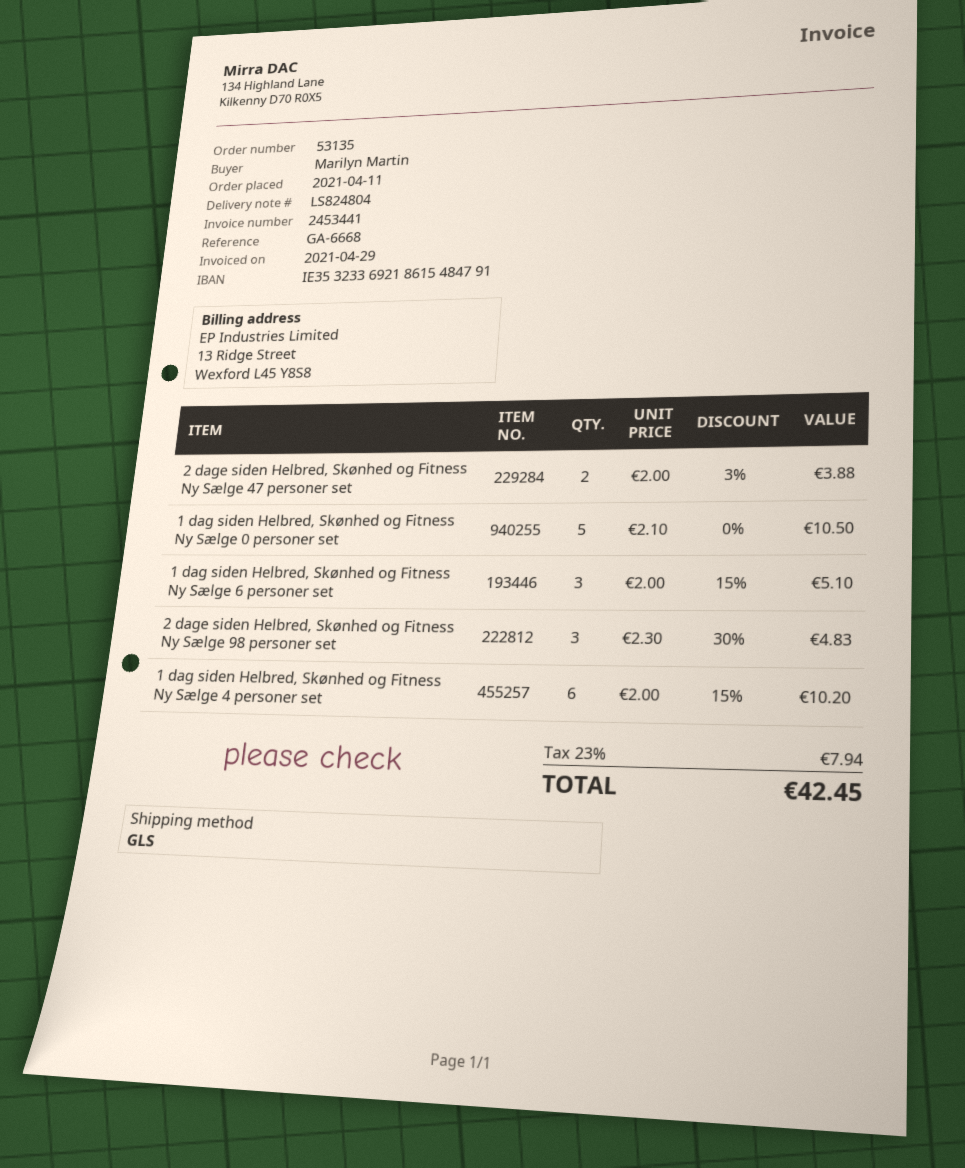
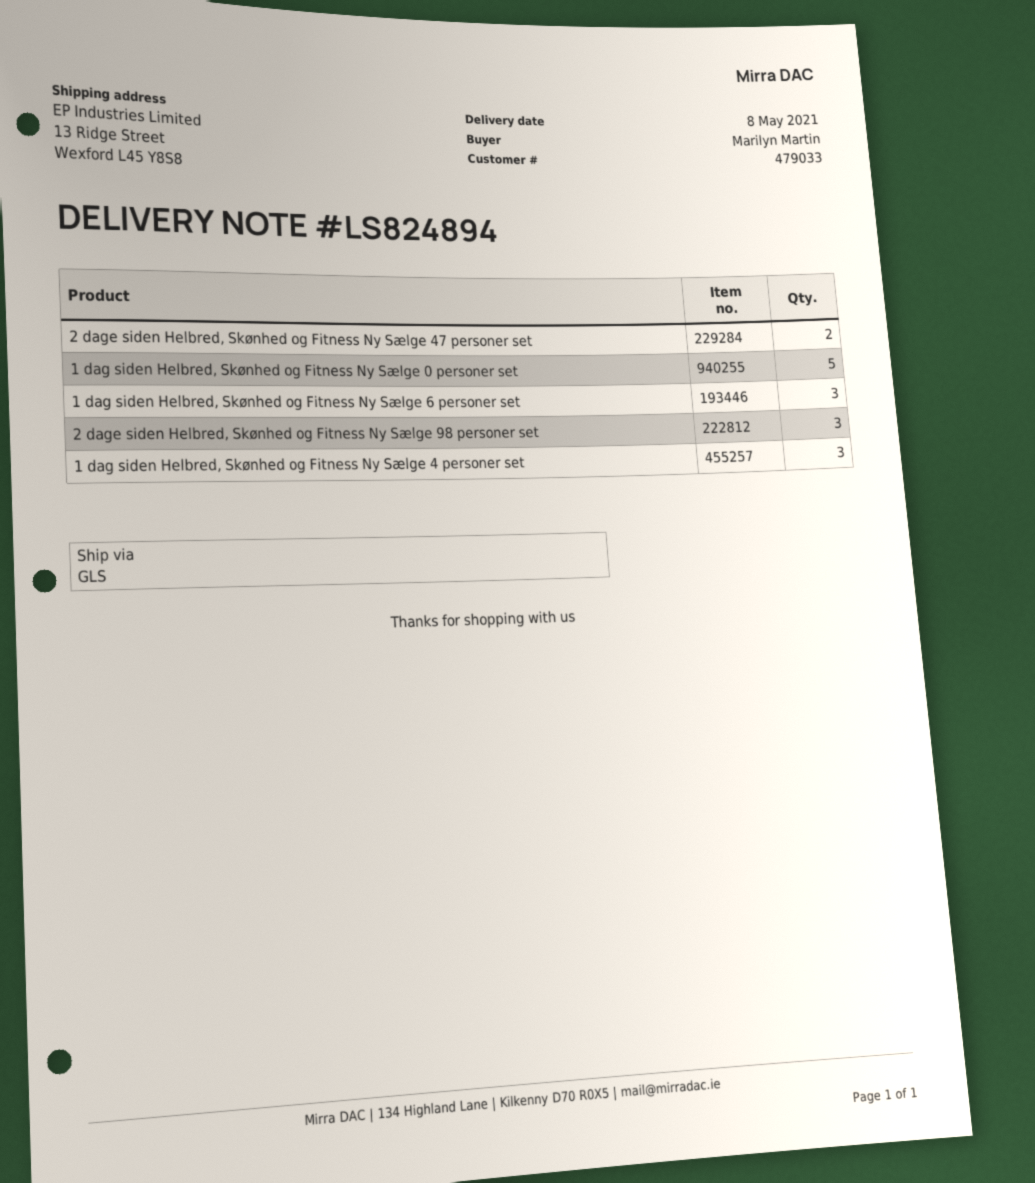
delivery note number: LS824804 -> LS824894
1 dag siden Helbred, Skønhed og Fitness Ny Sælge 4 personer set: 6 -> 3

